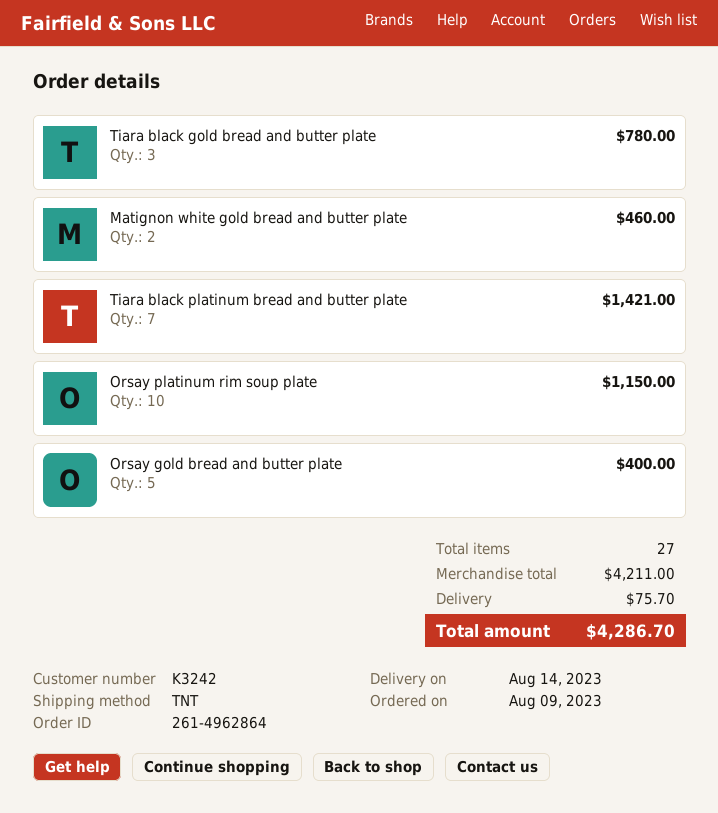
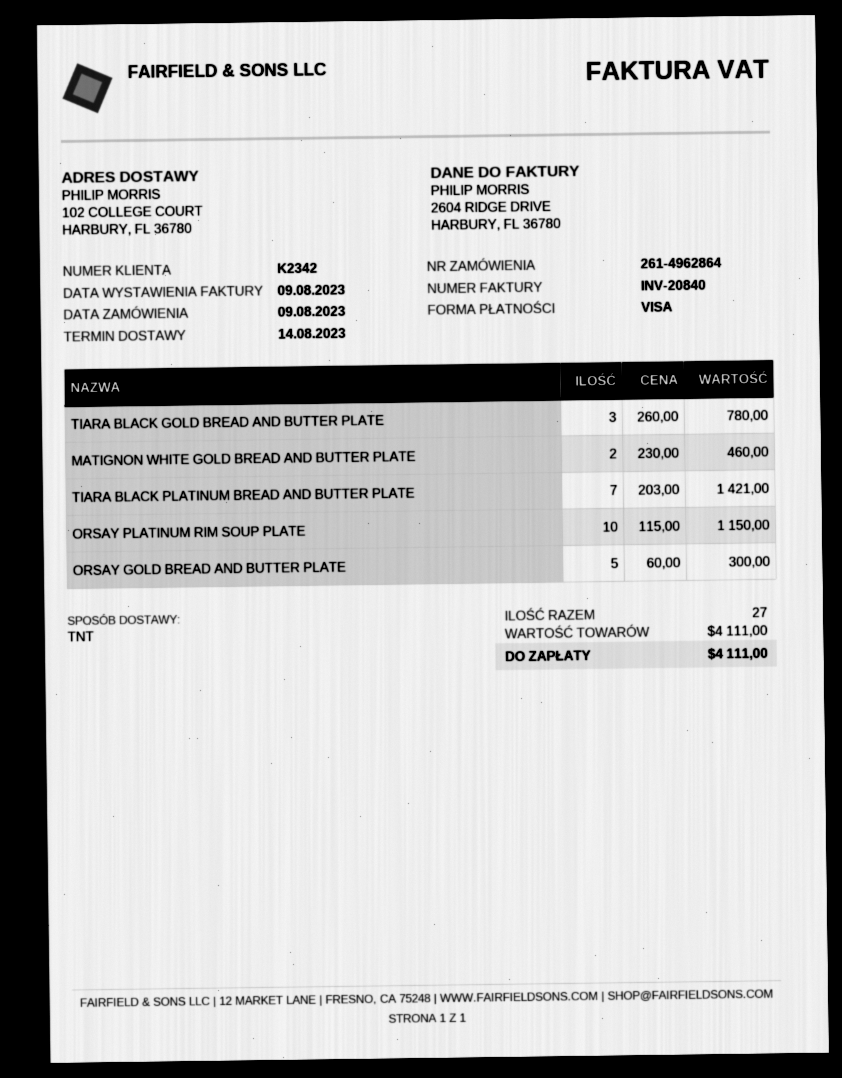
customer number: K3242 -> K2342
Orsay gold bread and butter plate: 5 for 400.00 -> 5 for 300.00
subtotal: 4211.00 -> 4111.00
shipping: 75.70 -> none
total: 4286.70 -> 4111.00

